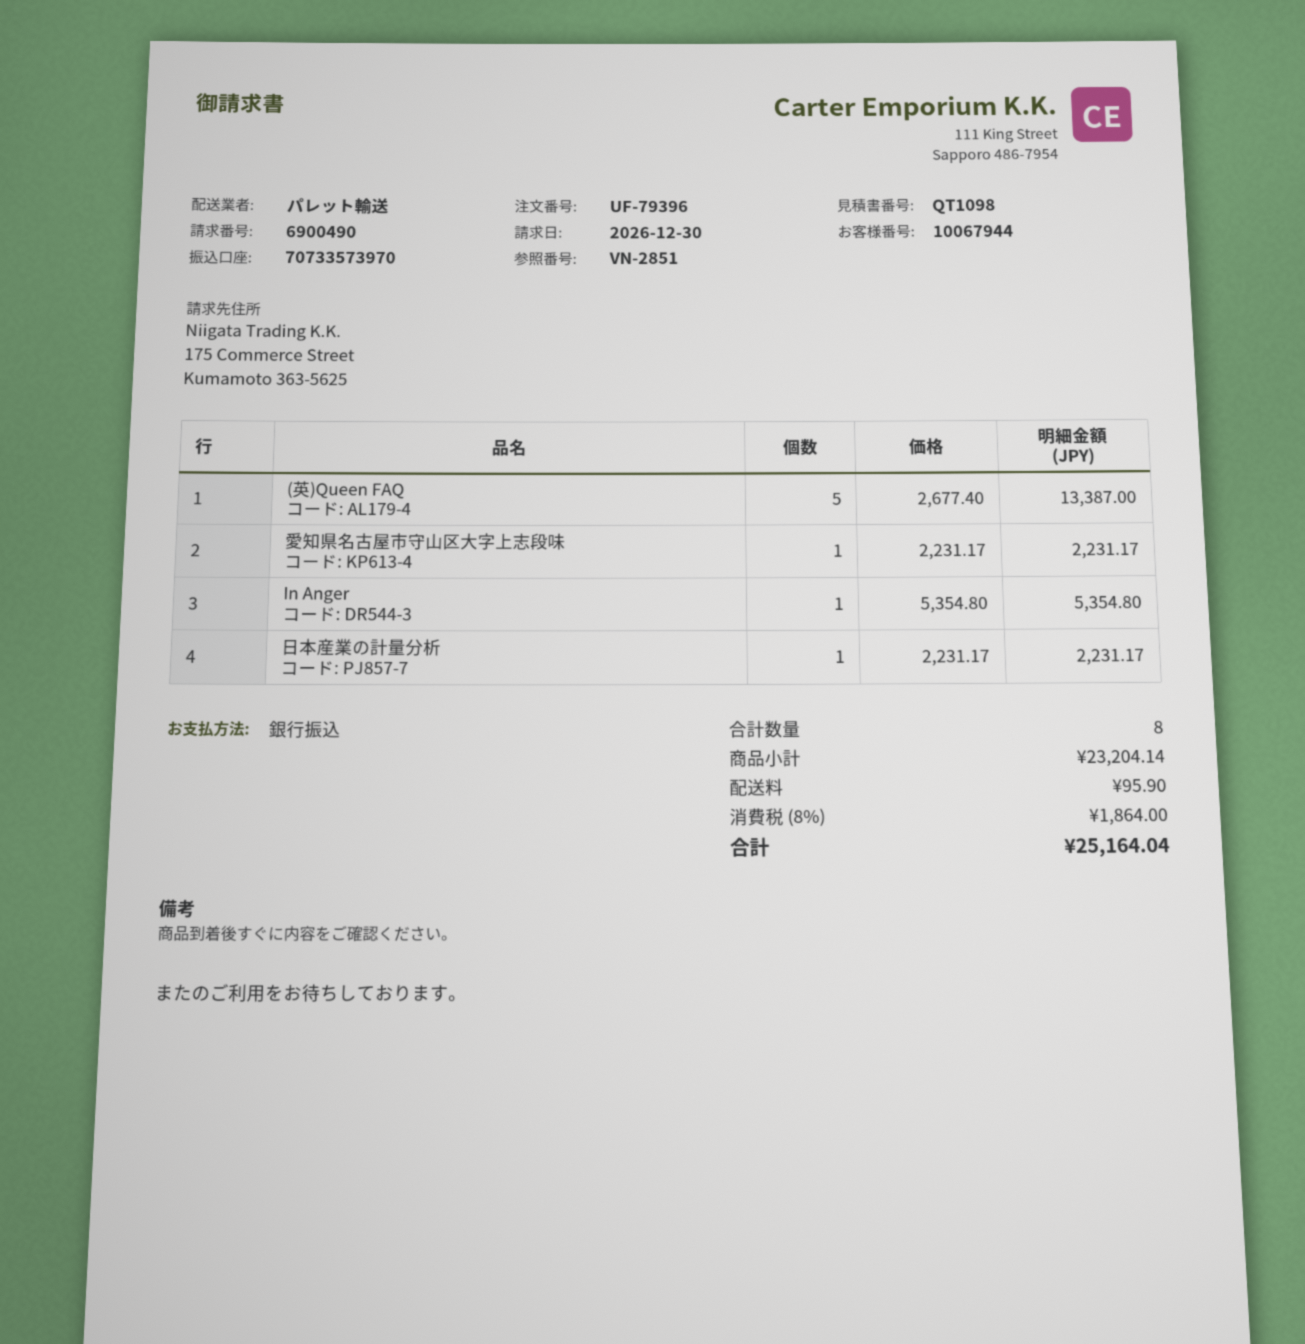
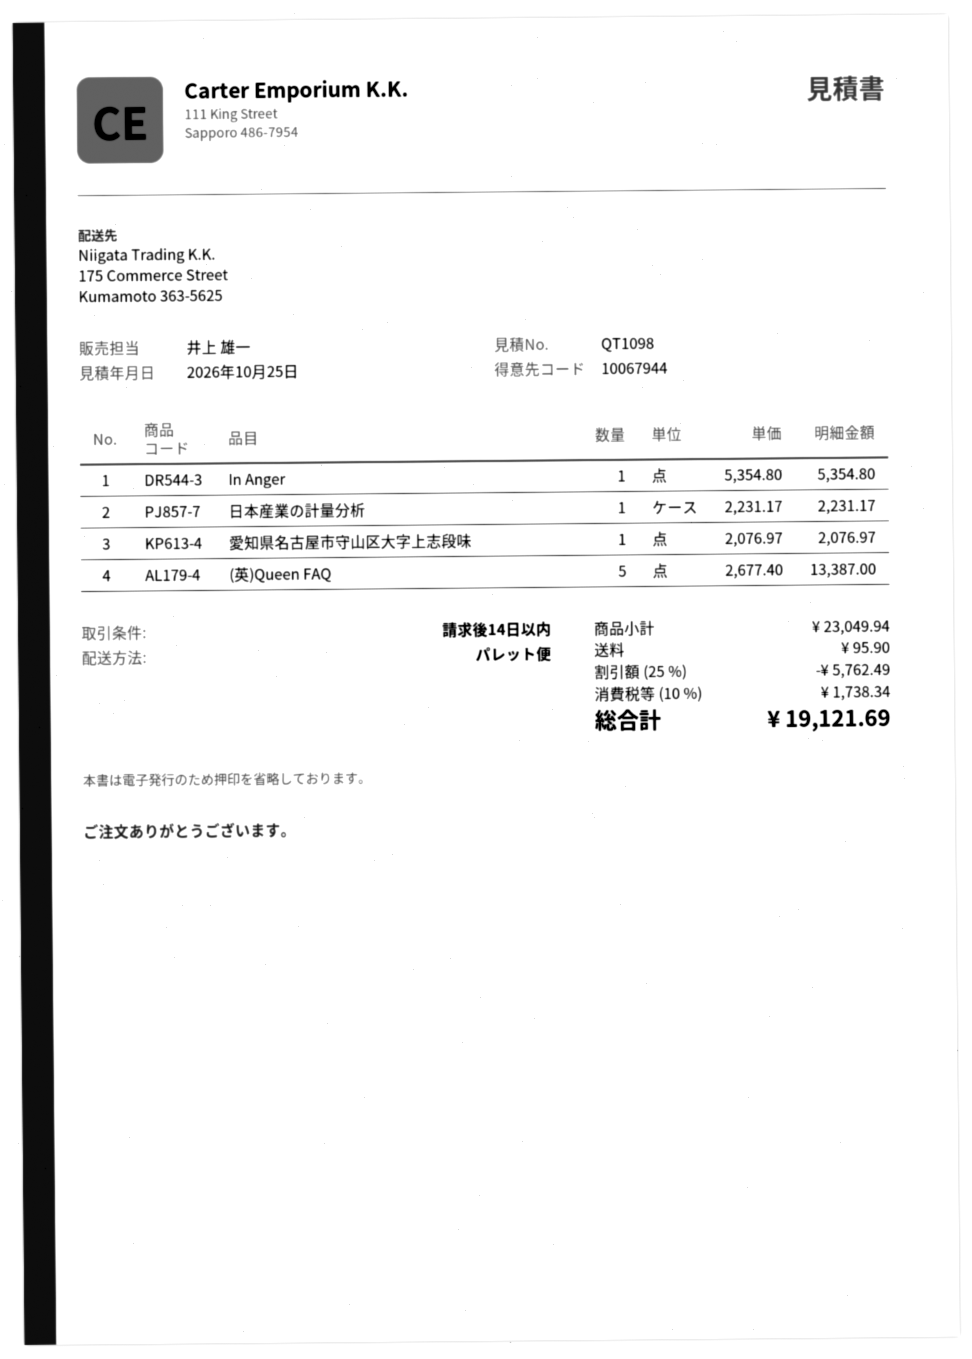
愛知県名古屋市守山区大字上志段味: 1 x 2231.17 = 2231.17 -> 1 x 2076.97 = 2076.97
subtotal: 23204.14 -> 23049.94
discount: none -> 25% = 5762.49
tax: 8% = 1864.00 -> 10% = 1738.34
total: 25164.04 -> 19121.69

